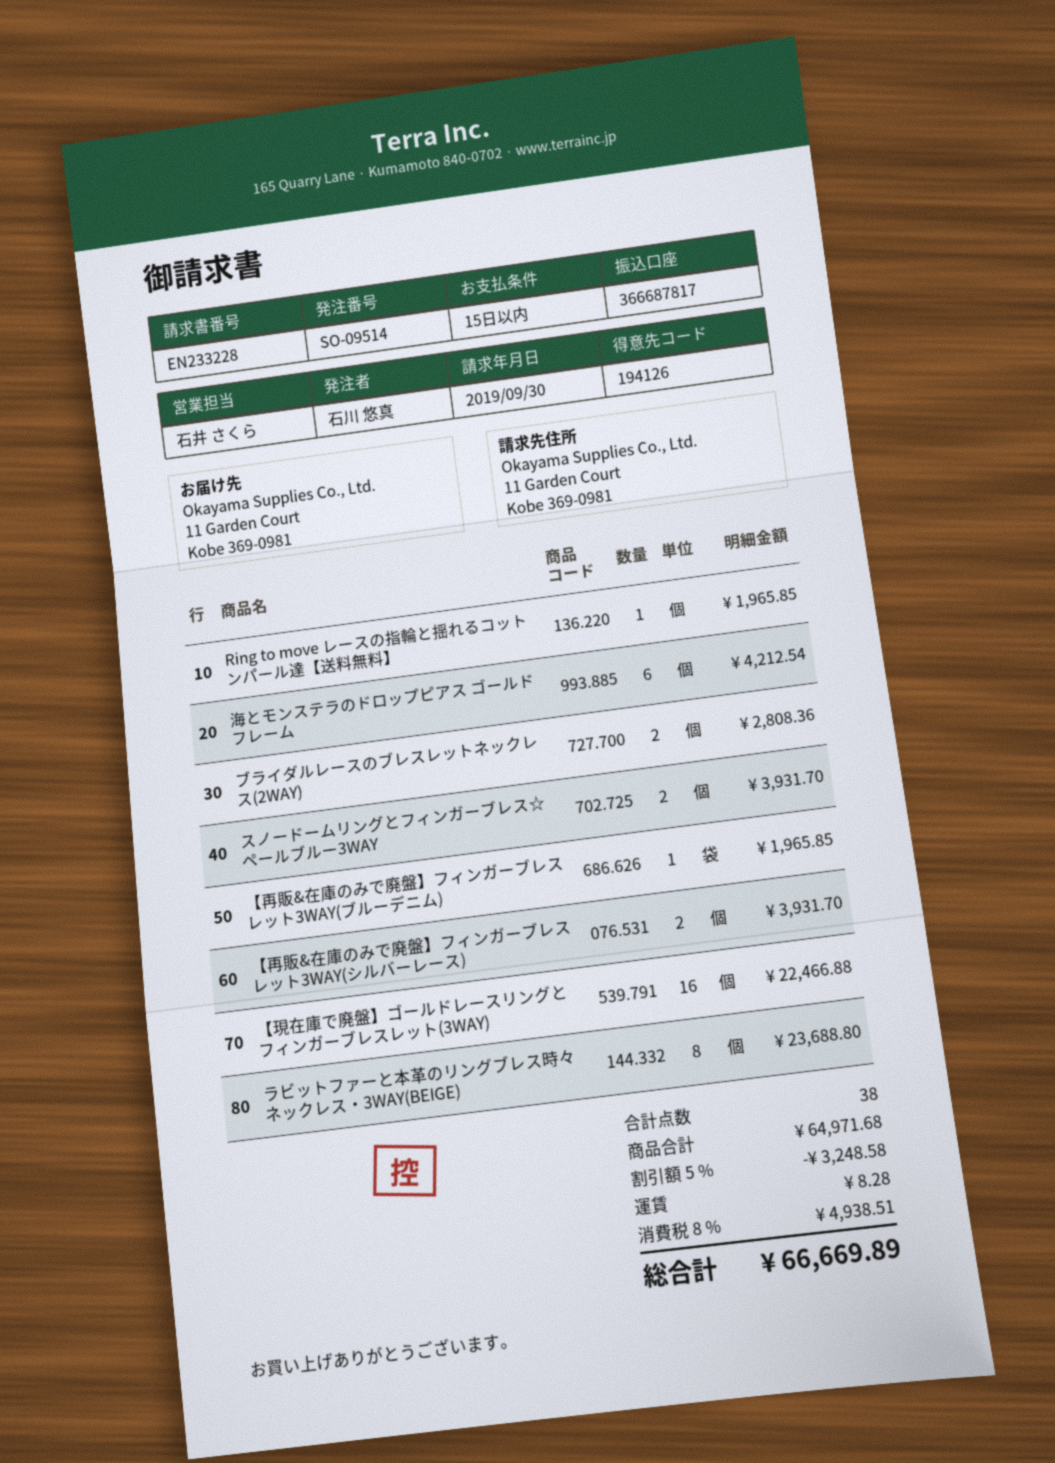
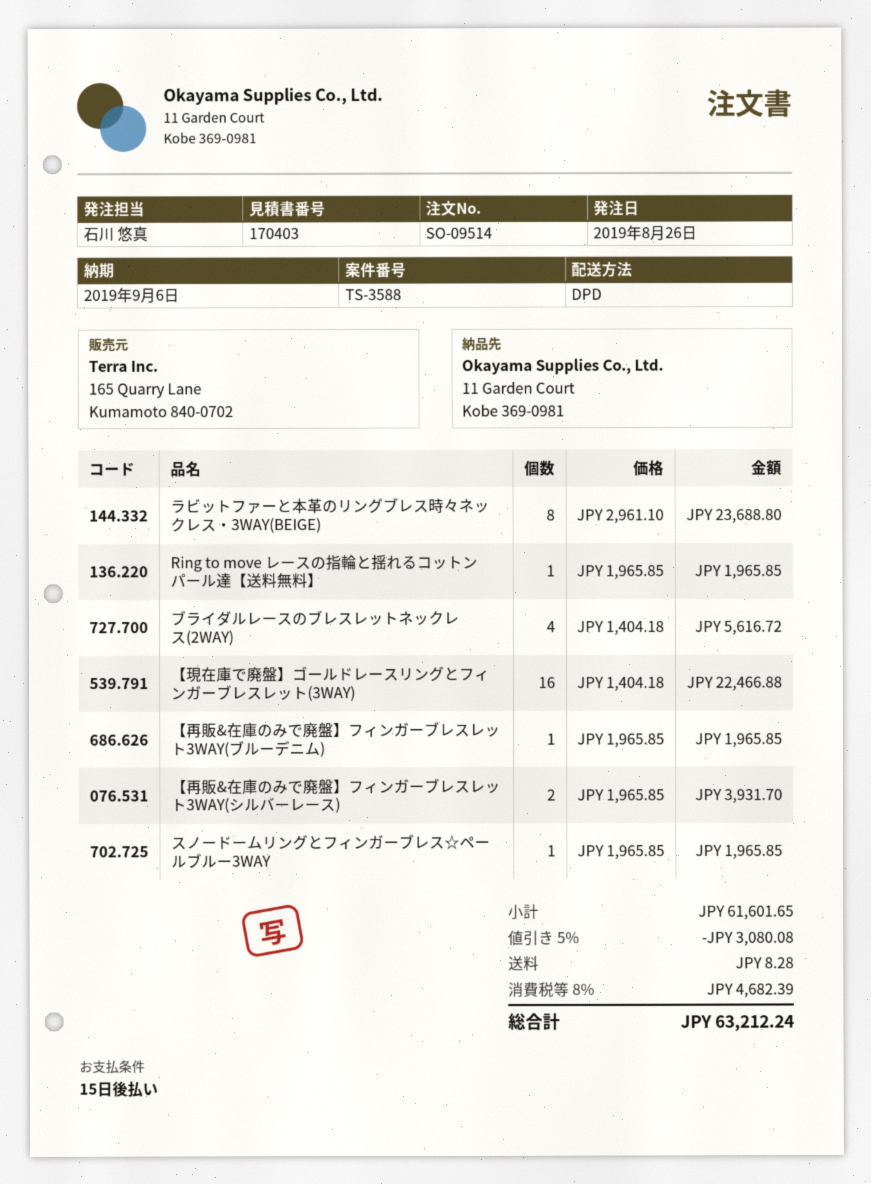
海とモンステラのドロップピアス ゴールドフレーム: 6 for 4212.54 -> none
ブライダルレースのブレスレットネックレス(2WAY): 2 for 2808.36 -> 4 for 5616.72
スノードームリングとフィンガーブレス☆ペールブルー3WAY: 2 for 3931.70 -> 1 for 1965.85
subtotal: 64971.68 -> 61601.65
discount: 5% = 3248.58 -> 5% = 3080.08
tax: 8% = 4938.51 -> 8% = 4682.39
total: 66669.89 -> 63212.24

